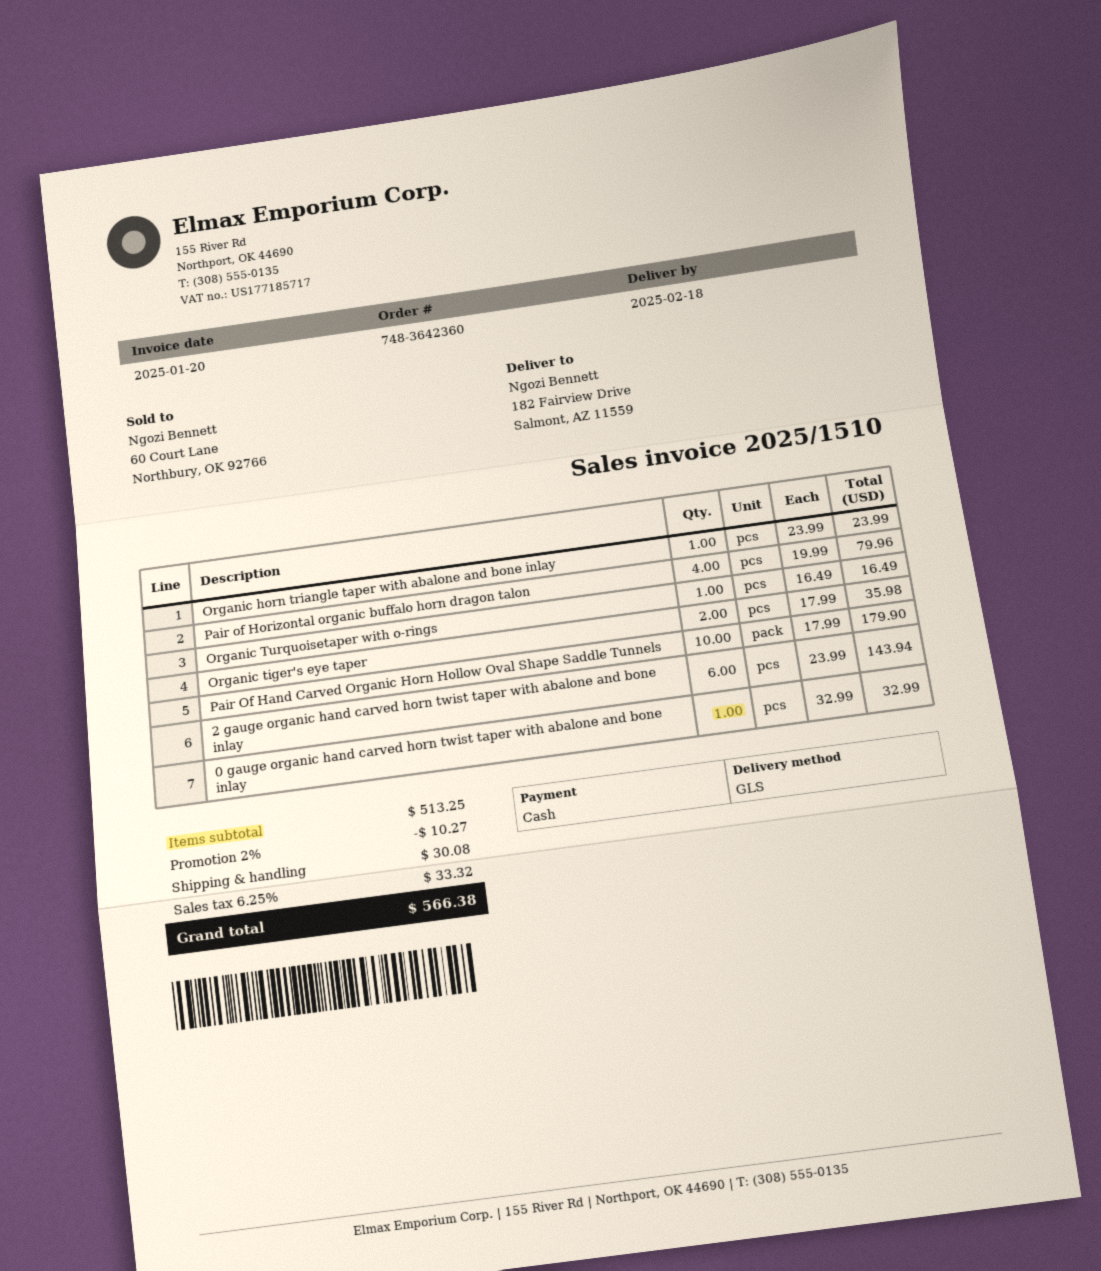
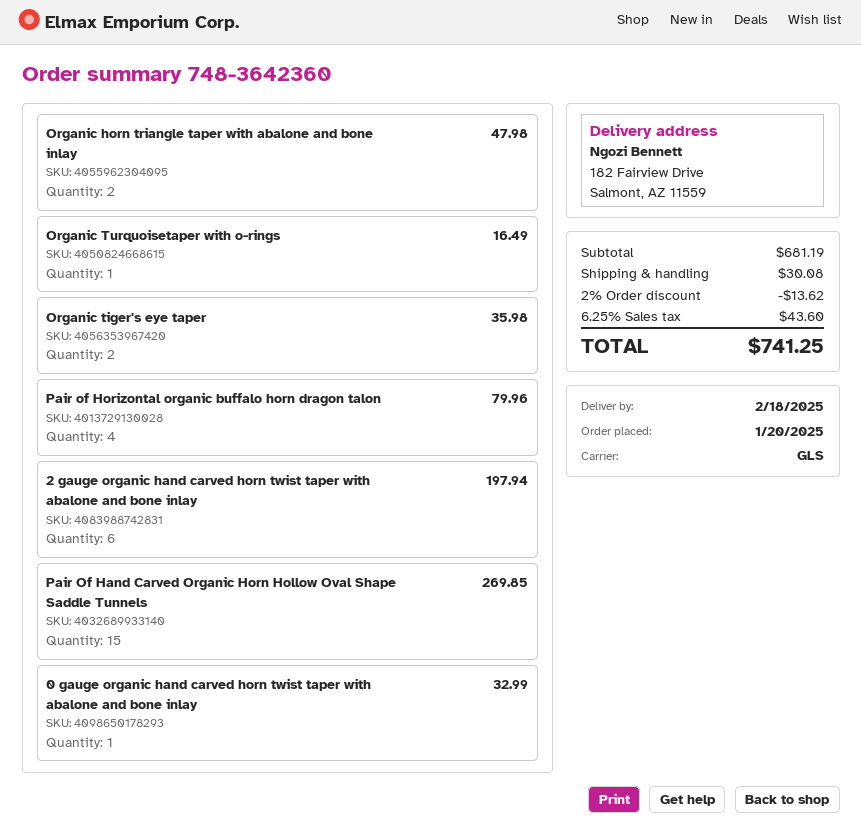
Organic horn triangle taper with abalone and bone inlay: 1 for 23.99 -> 2 for 47.98
Pair Of Hand Carved Organic Horn Hollow Oval Shape Saddle Tunnels: 10 for 179.90 -> 15 for 269.85
2 gauge organic hand carved horn twist taper with abalone and bone inlay: 6 for 143.94 -> 6 for 197.94
subtotal: 513.25 -> 681.19
discount: 2% = 10.27 -> 2% = 13.62
tax: 6.25% = 33.32 -> 6.25% = 43.60
total: 566.38 -> 741.25

